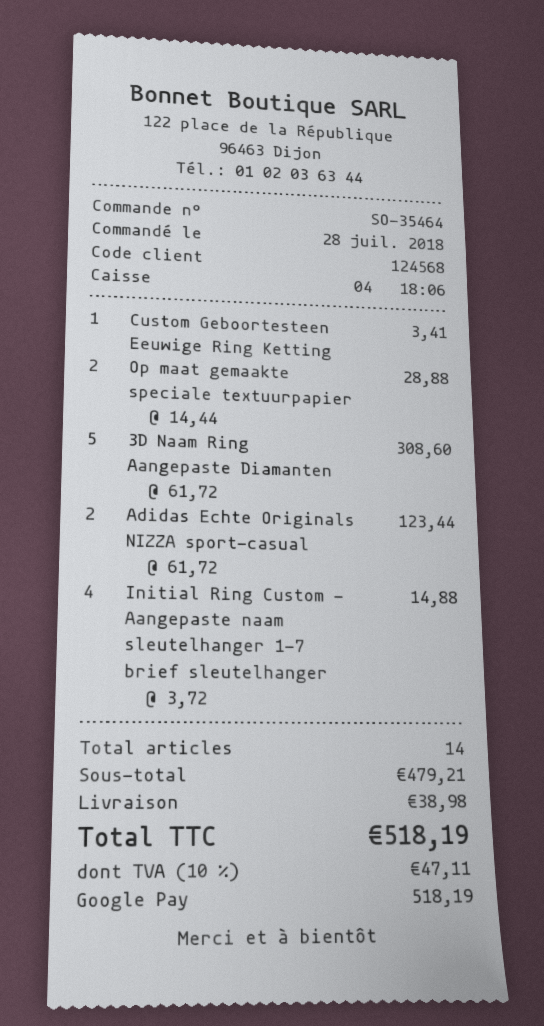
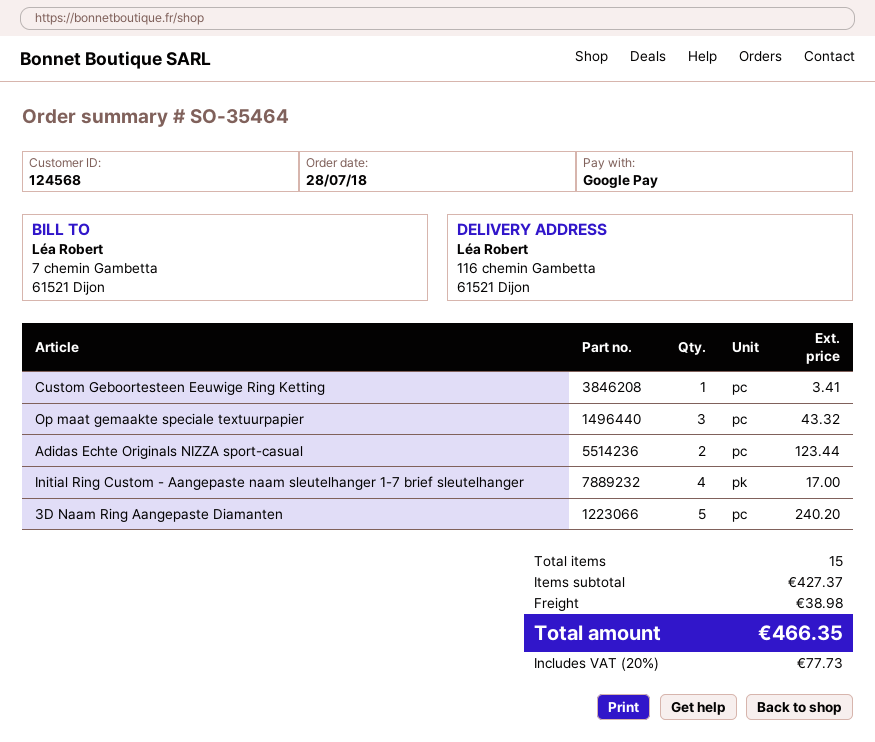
Op maat gemaakte speciale textuurpapier: 2 for 28.88 -> 3 for 43.32
3D Naam Ring Aangepaste Diamanten: 5 for 308.60 -> 5 for 240.20
Initial Ring Custom - Aangepaste naam sleutelhanger 1-7 brief sleutelhanger: 4 for 14.88 -> 4 for 17.00
total quantity: 14 -> 15
subtotal: 479.21 -> 427.37
tax: 10% = 47.11 -> 20% = 77.73
total: 518.19 -> 466.35

